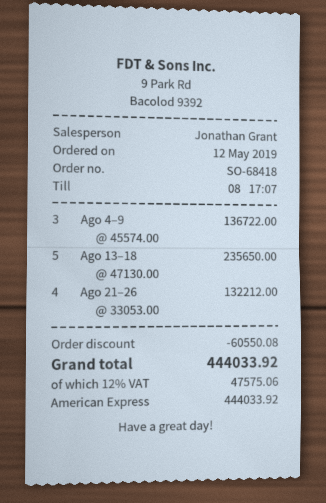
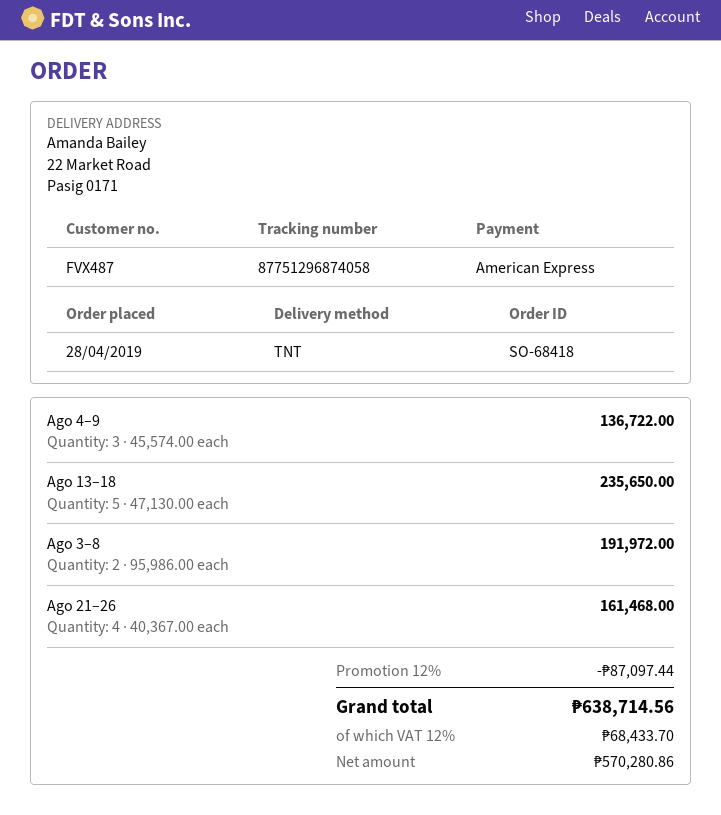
order date: 2019-05-12 -> 2019-04-28
Ago 21–26: 4 x 33053.00 = 132212.00 -> 4 x 40367.00 = 161468.00
Ago 3–8: none -> 2 x 95986.00 = 191972.00
discount: 60550.08 -> 87097.44
tax: 12% = 47575.06 -> 12% = 68433.70
total: 444033.92 -> 638714.56

